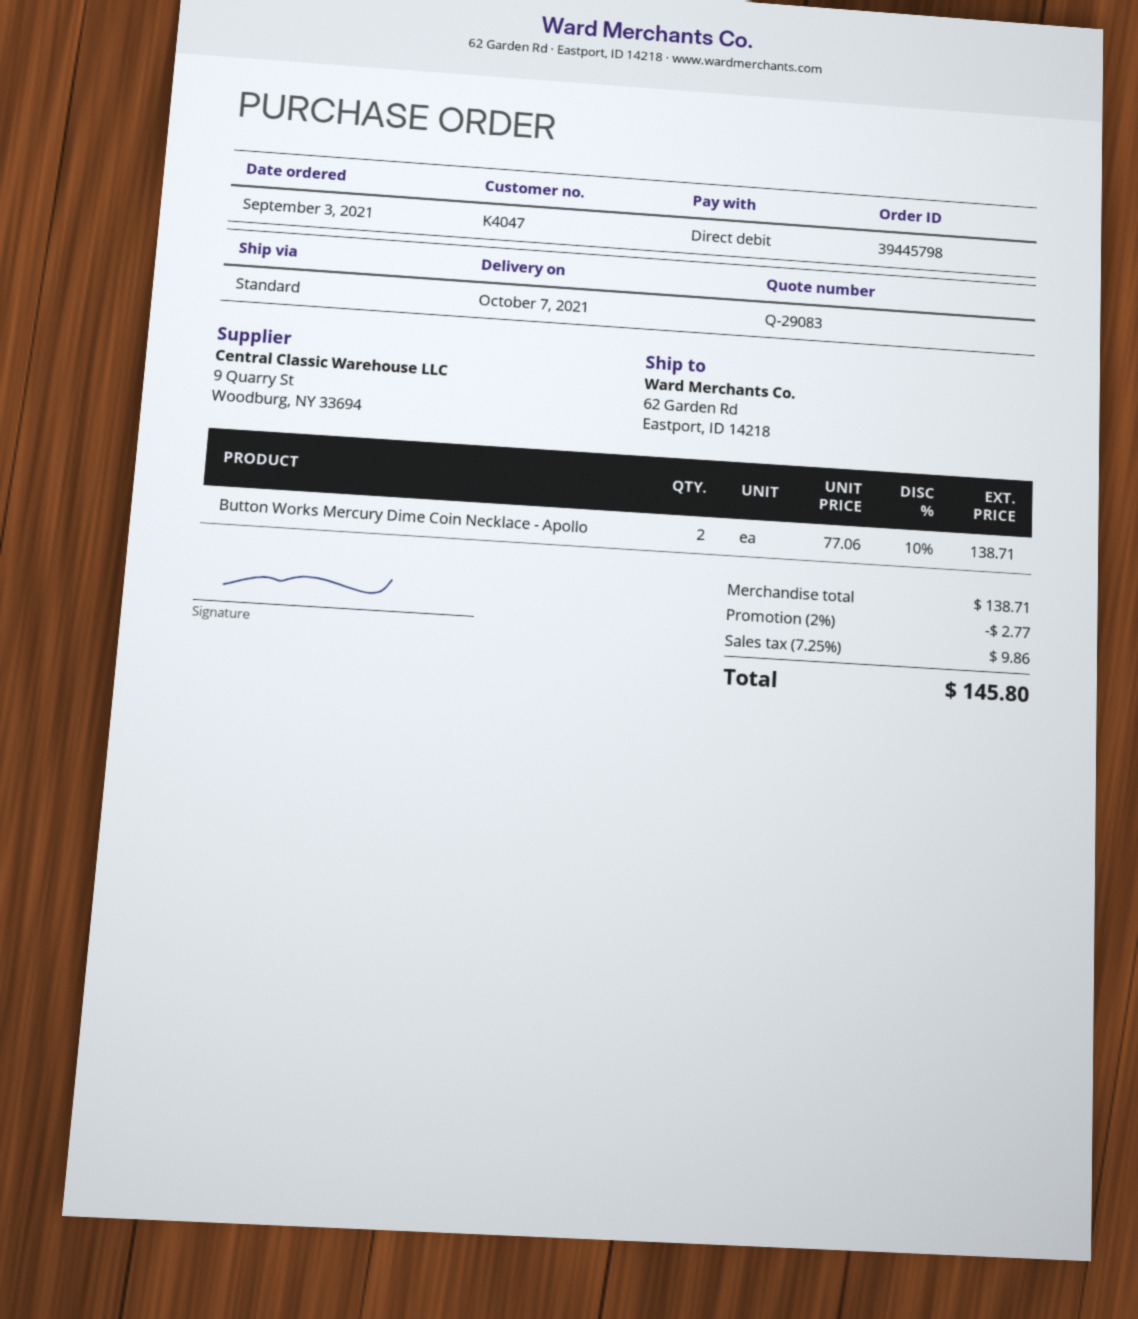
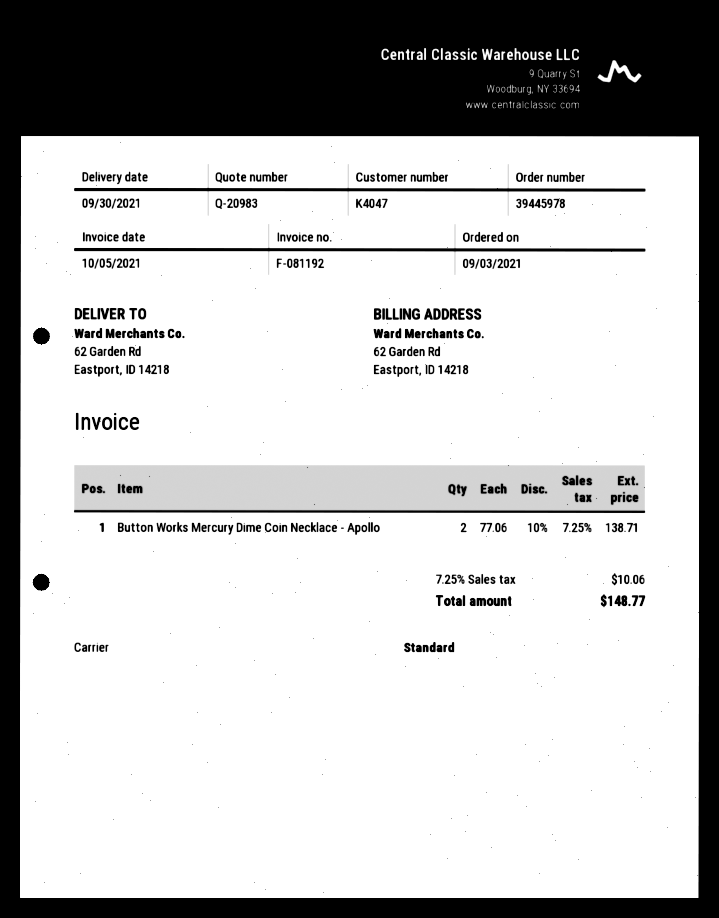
quote number: Q-29083 -> Q-20983
order number: 39445798 -> 39445978
delivery date: 2021-10-07 -> 2021-09-30
discount: 2% = 2.77 -> none
tax: 7.25% = 9.86 -> 7.25% = 10.06
total: 145.80 -> 148.77

